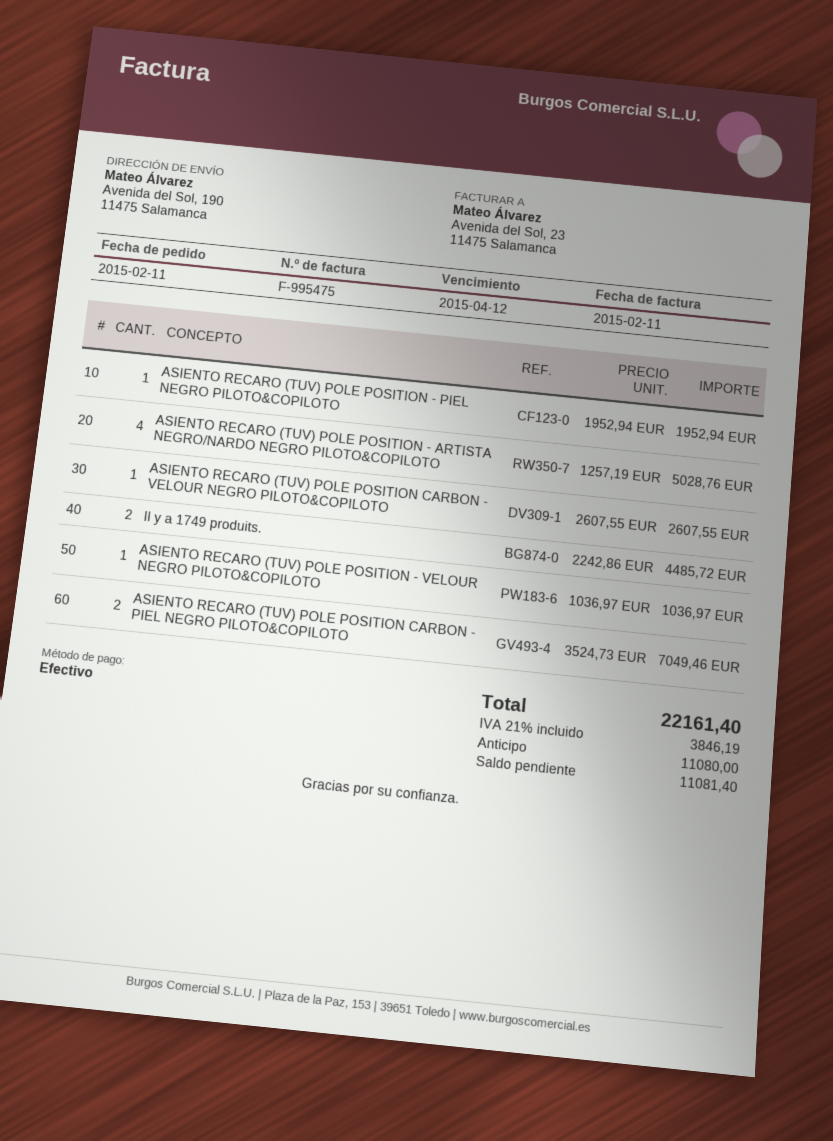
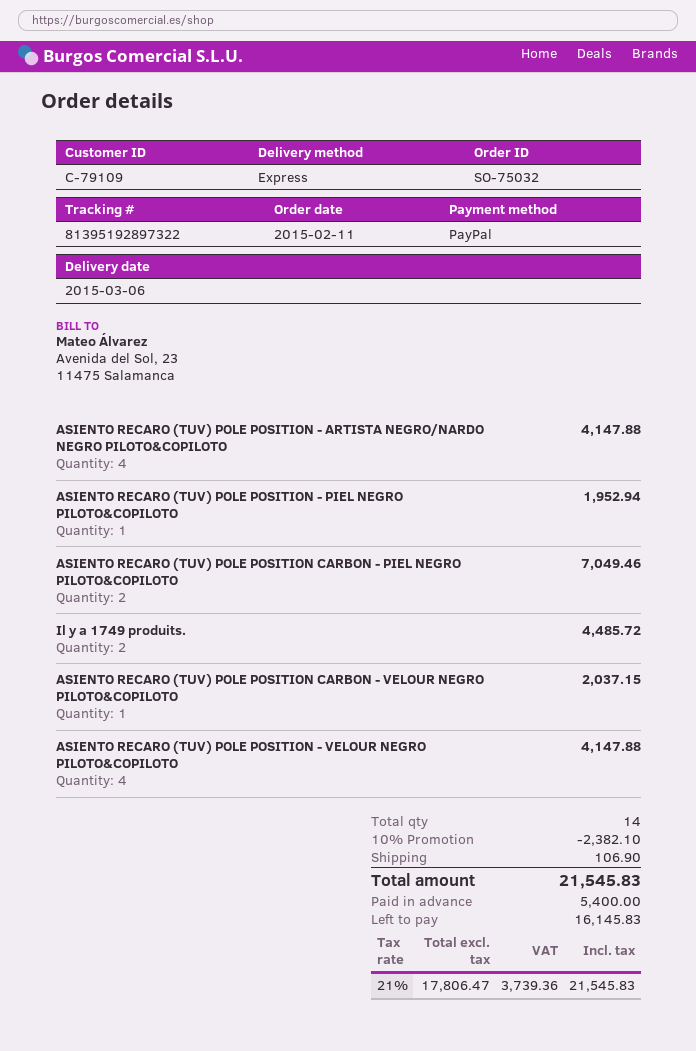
payment method: cash -> PayPal
ASIENTO RECARO (TUV) POLE POSITION - ARTISTA NEGRO/NARDO NEGRO PILOTO&COPILOTO: 4 for 5028.76 -> 4 for 4147.88
ASIENTO RECARO (TUV) POLE POSITION CARBON - VELOUR NEGRO PILOTO&COPILOTO: 1 for 2607.55 -> 1 for 2037.15
ASIENTO RECARO (TUV) POLE POSITION - VELOUR NEGRO PILOTO&COPILOTO: 1 for 1036.97 -> 4 for 4147.88
discount: none -> 10% = 2382.10
shipping: none -> 106.90
tax: 21% = 3846.19 -> 21% = 3739.36
total: 22161.40 -> 21545.83
deposit: 11080.00 -> 5400.00
balance: 11081.40 -> 16145.83

